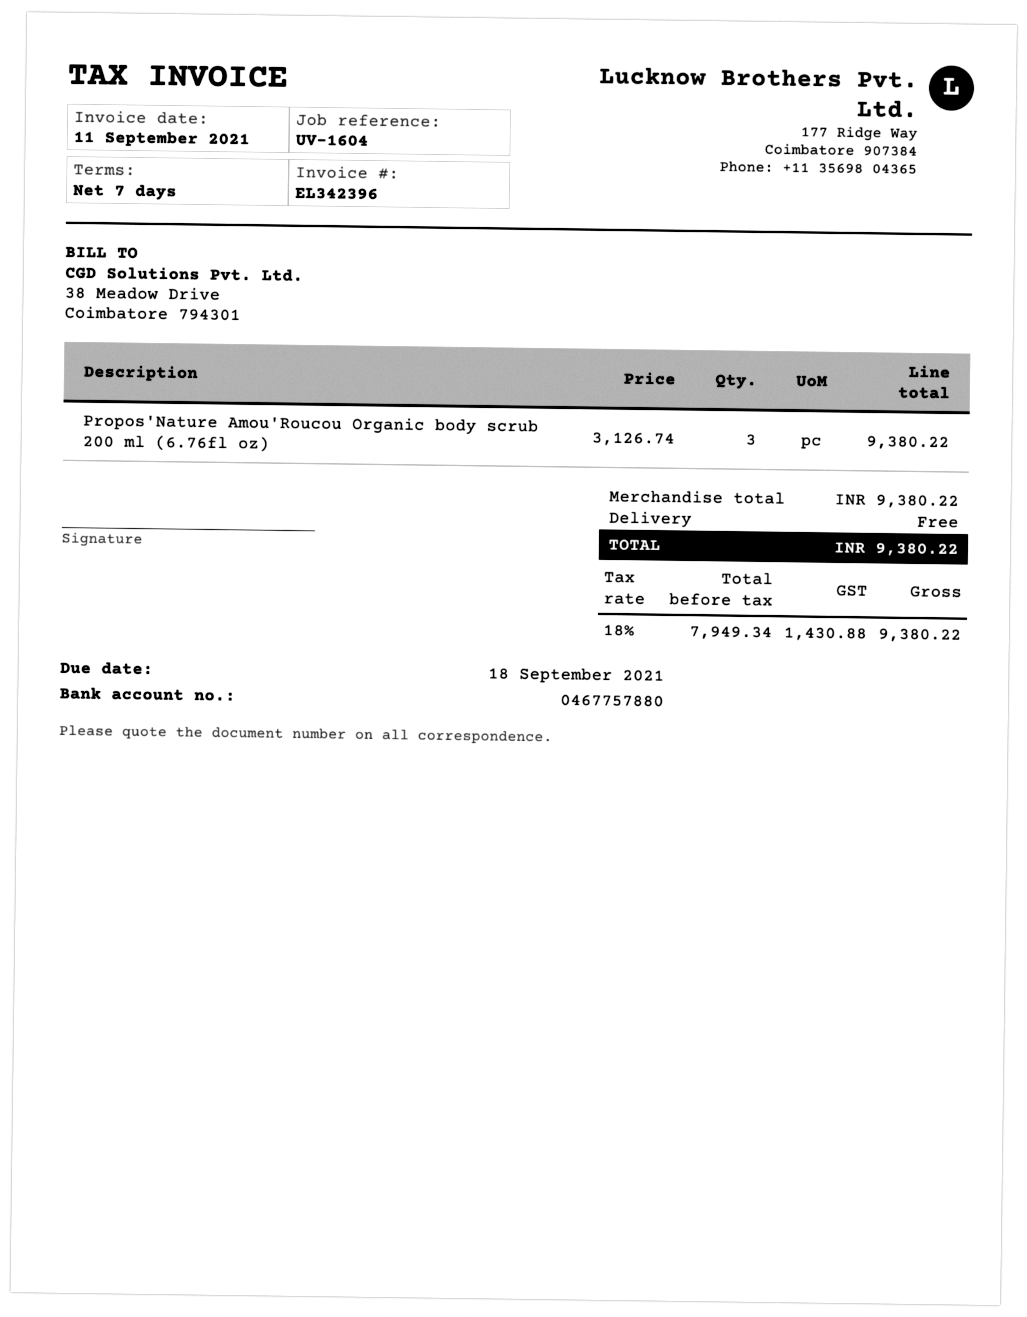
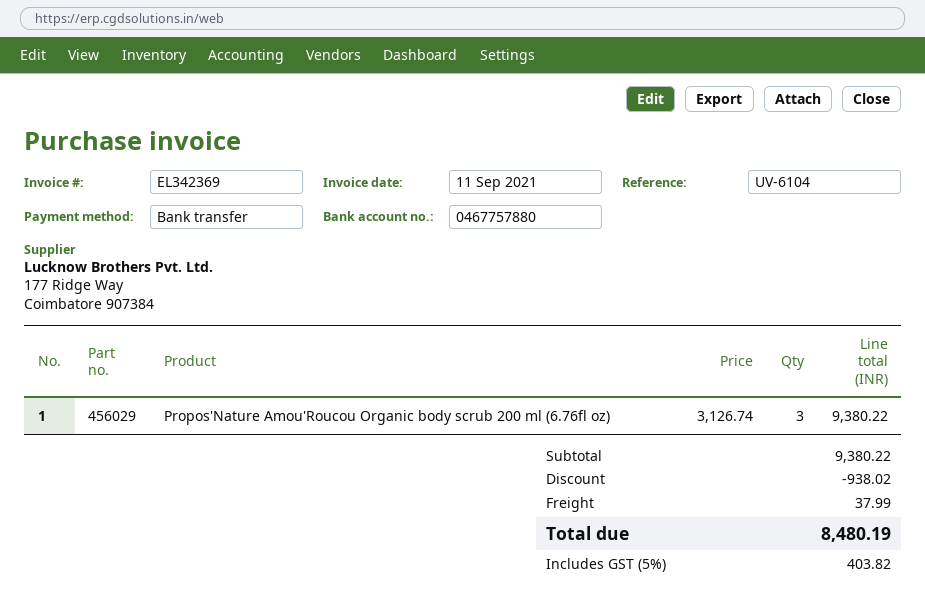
invoice number: EL342396 -> EL342369
reference: UV-1604 -> UV-6104
discount: none -> 938.02
shipping: 0.00 -> 37.99
tax: 18% = 1430.88 -> 5% = 403.82
total: 9380.22 -> 8480.19

